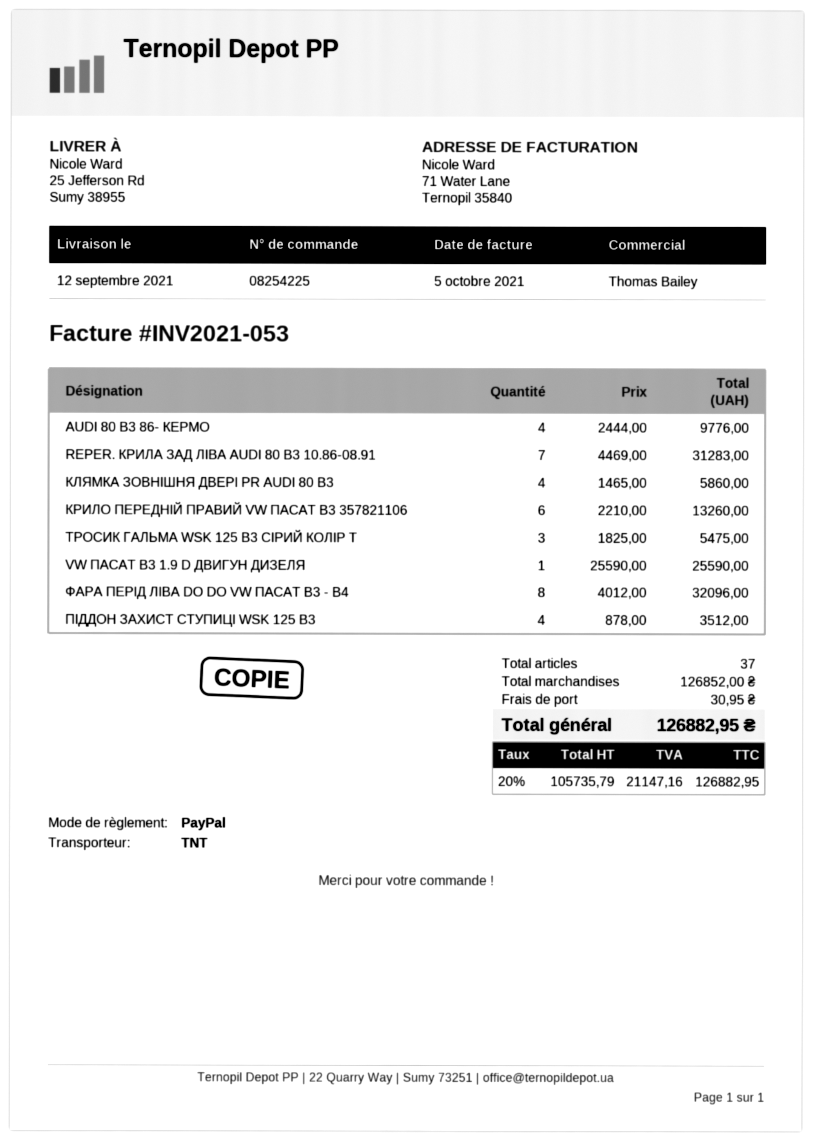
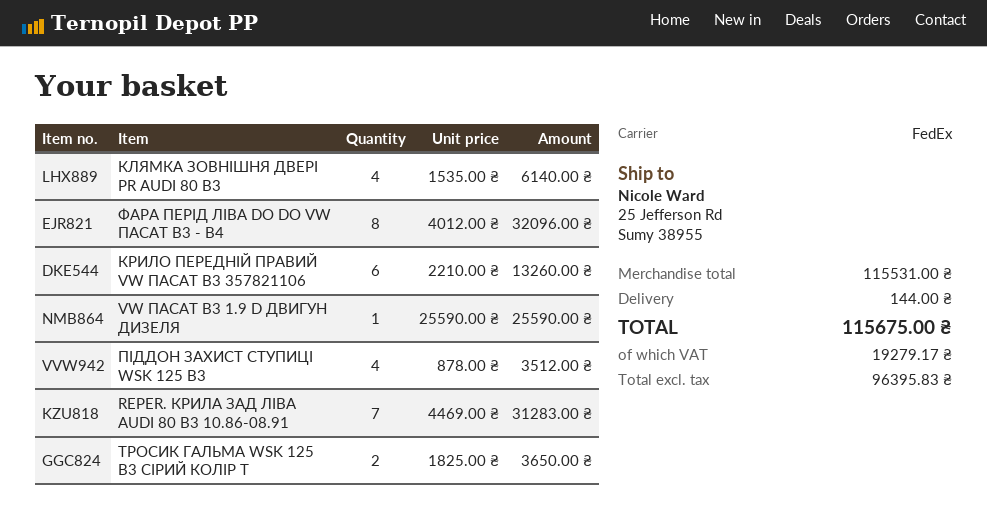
shipping method: TNT -> FedEx
AUDI 80 B3 86- КЕРМО: 4 x 2444.00 = 9776.00 -> none
КЛЯМКА ЗОВНІШНЯ ДВЕРІ PR AUDI 80 B3: 4 x 1465.00 = 5860.00 -> 4 x 1535.00 = 6140.00
ТРОСИК ГАЛЬМА WSK 125 B3 СІРИЙ КОЛІР T: 3 x 1825.00 = 5475.00 -> 2 x 1825.00 = 3650.00
subtotal: 126852.00 -> 115531.00
shipping: 30.95 -> 144.00
net: 105735.79 -> 96395.83
tax: 21147.16 -> 19279.17
total: 126882.95 -> 115675.00

